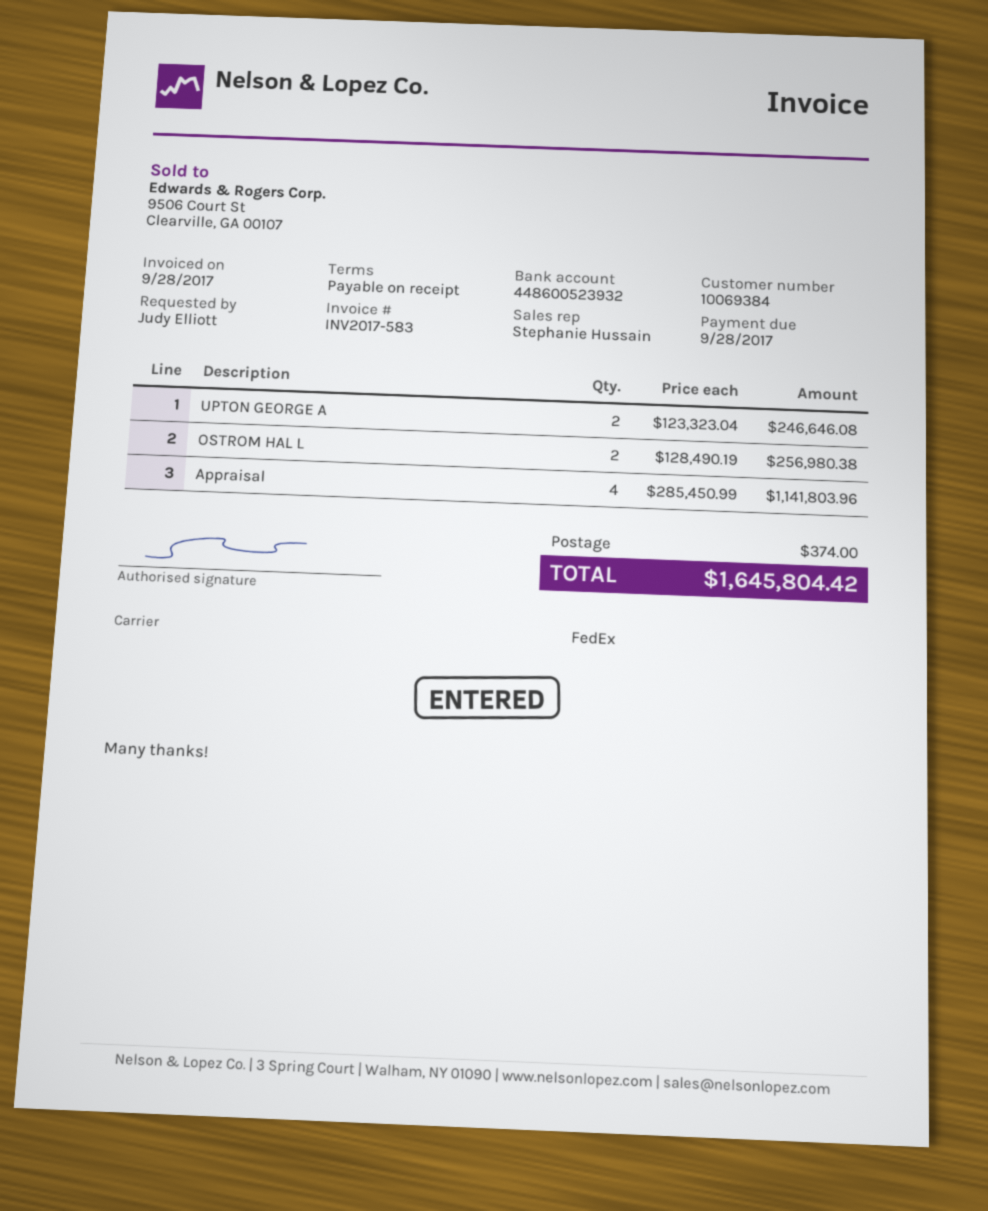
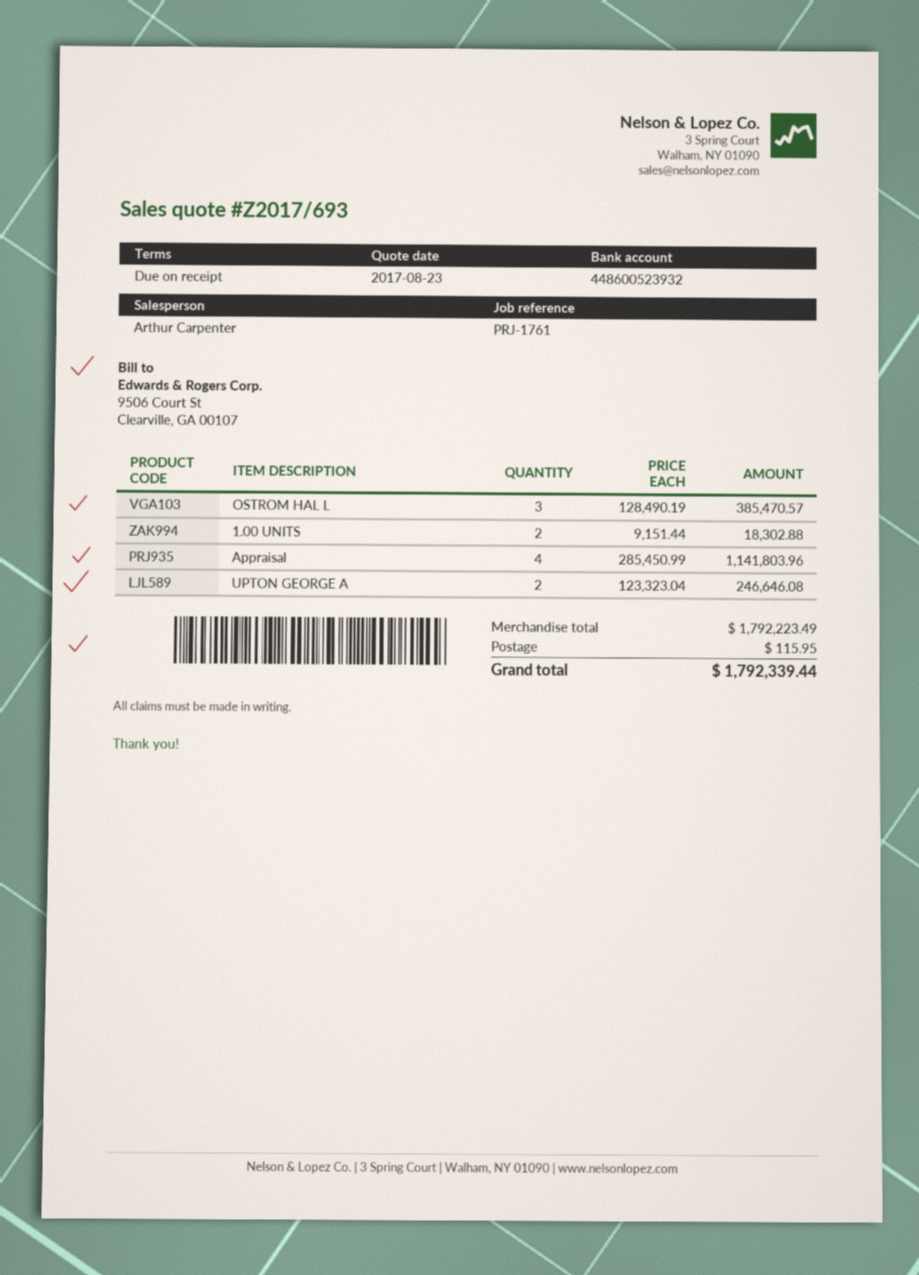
sales rep: Stephanie Hussain -> Arthur Carpenter
OSTROM HAL L: 2 x 128490.19 = 256980.38 -> 3 x 128490.19 = 385470.57
1.00 UNITS: none -> 2 x 9151.44 = 18302.88
shipping: 374.00 -> 115.95
total: 1645804.42 -> 1792339.44

